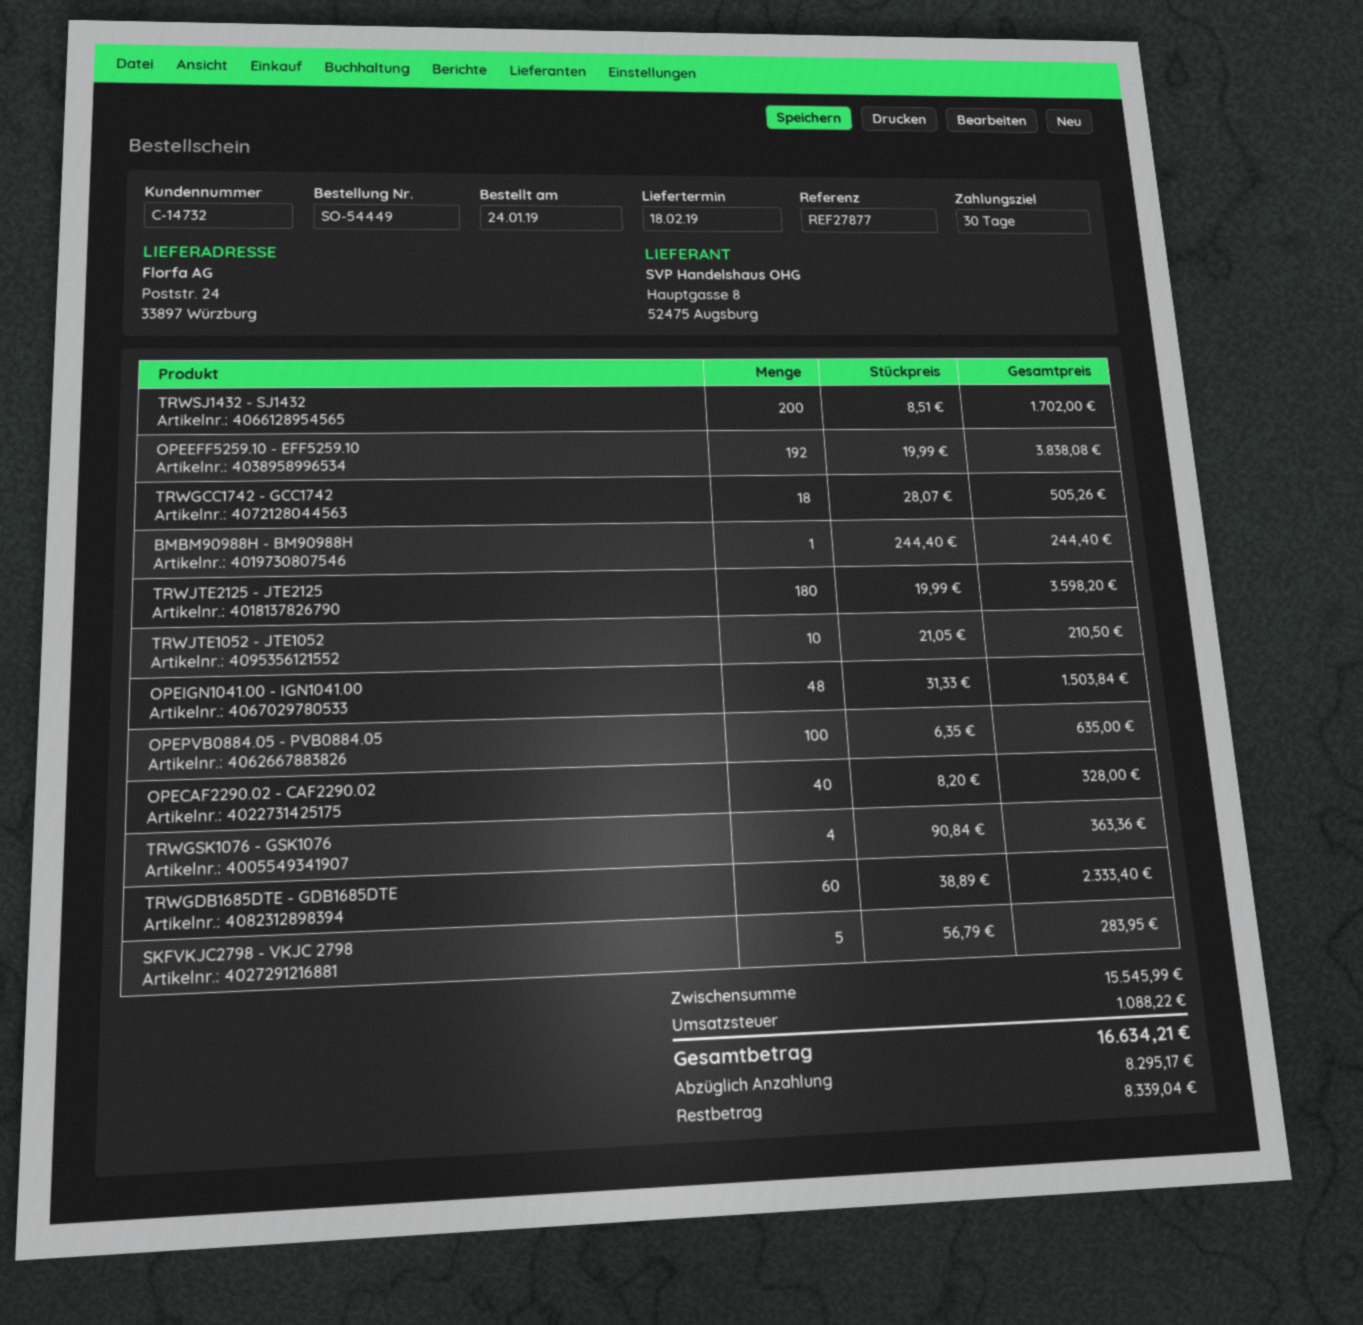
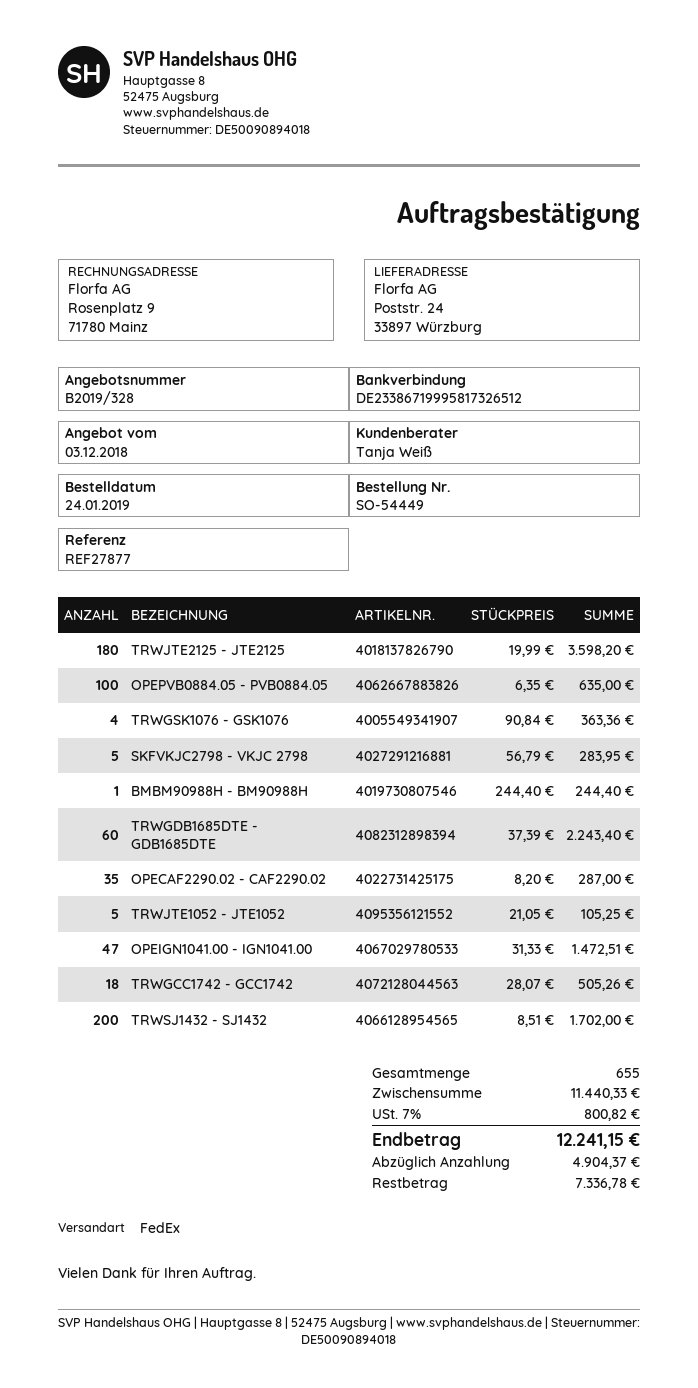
OPEEFF5259.10 - EFF5259.10: 192 x 19.99 = 3838.08 -> none
TRWJTE1052 - JTE1052: 10 x 21.05 = 210.50 -> 5 x 21.05 = 105.25
OPEIGN1041.00 - IGN1041.00: 48 x 31.33 = 1503.84 -> 47 x 31.33 = 1472.51
OPECAF2290.02 - CAF2290.02: 40 x 8.20 = 328.00 -> 35 x 8.20 = 287.00
TRWGDB1685DTE - GDB1685DTE: 60 x 38.89 = 2333.40 -> 60 x 37.39 = 2243.40
subtotal: 15545.99 -> 11440.33
tax: 1088.22 -> 800.82
total: 16634.21 -> 12241.15
deposit: 8295.17 -> 4904.37
balance: 8339.04 -> 7336.78

